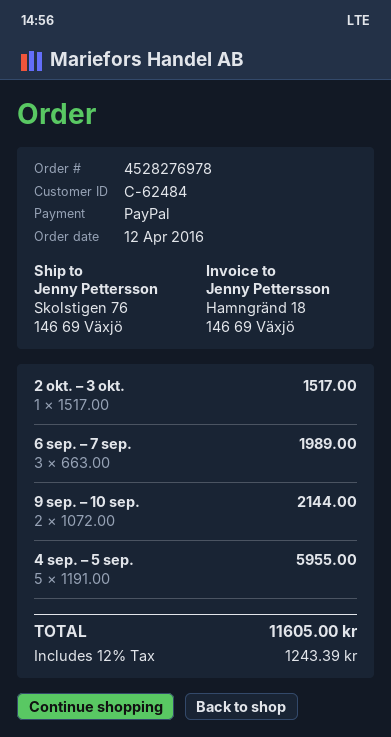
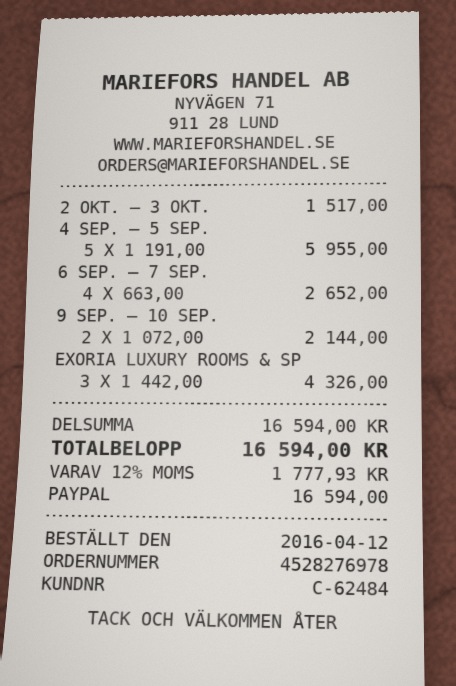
6 sep. – 7 sep.: 3 x 663.00 = 1989.00 -> 4 x 663.00 = 2652.00
EXORIA LUXURY ROOMS & SP: none -> 3 x 1442.00 = 4326.00
tax: 12% = 1243.39 -> 12% = 1777.93
total: 11605.00 -> 16594.00

